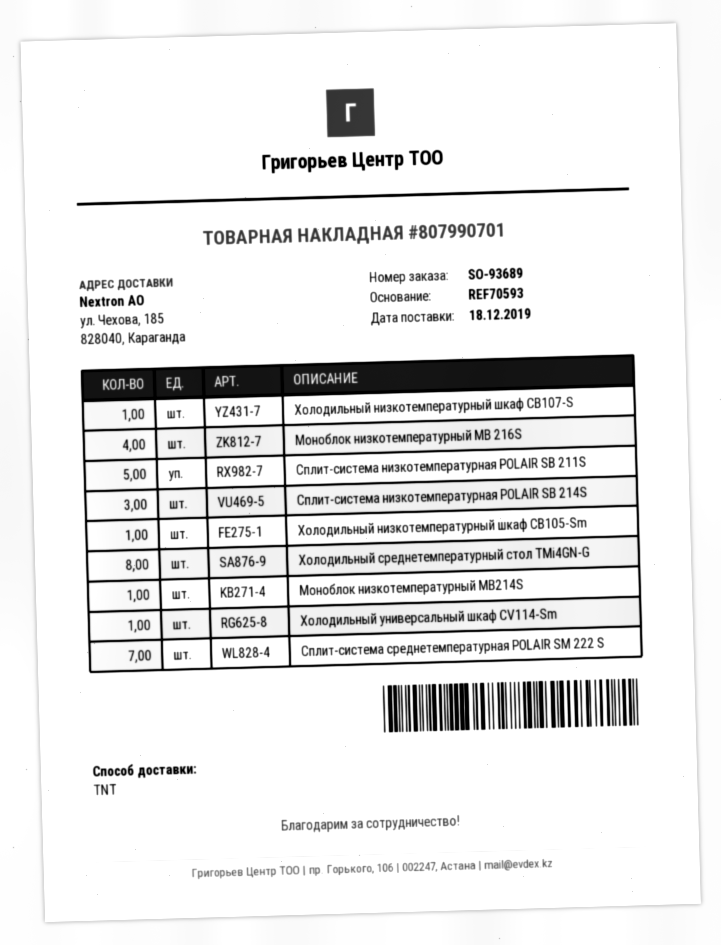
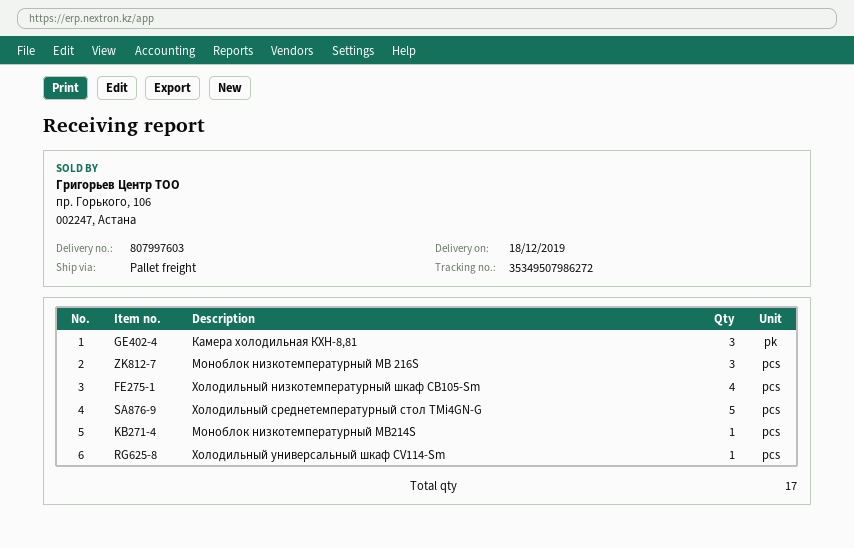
delivery note number: 807990701 -> 807997603
shipping method: TNT -> pallet freight
Холодильный низкотемпературный шкаф CB107-S: 1 -> none
Моноблок низкотемпературный MB 216S: 4 -> 3
Сплит-система низкотемпературная POLAIR SB 211S: 5 -> none
Сплит-система низкотемпературная POLAIR SB 214S: 3 -> none
Холодильный низкотемпературный шкаф CB105-Sm: 1 -> 4
Холодильный среднетемпературный стол TMi4GN-G: 8 -> 5
Сплит-система среднетемпературная POLAIR SM 222 S: 7 -> none
Камера холодильная КХН-8,81: none -> 3

